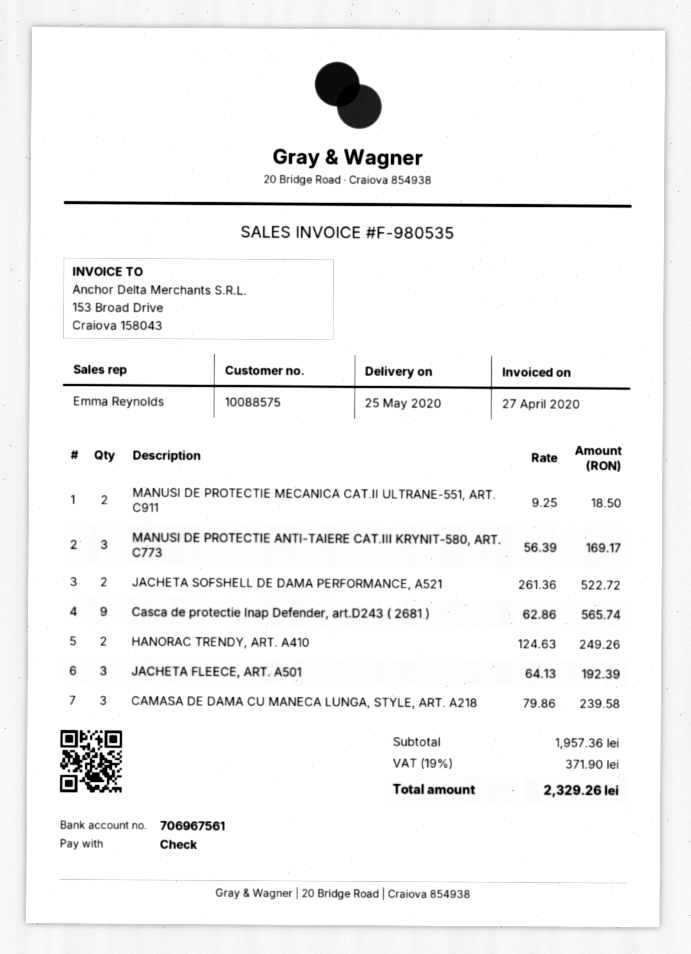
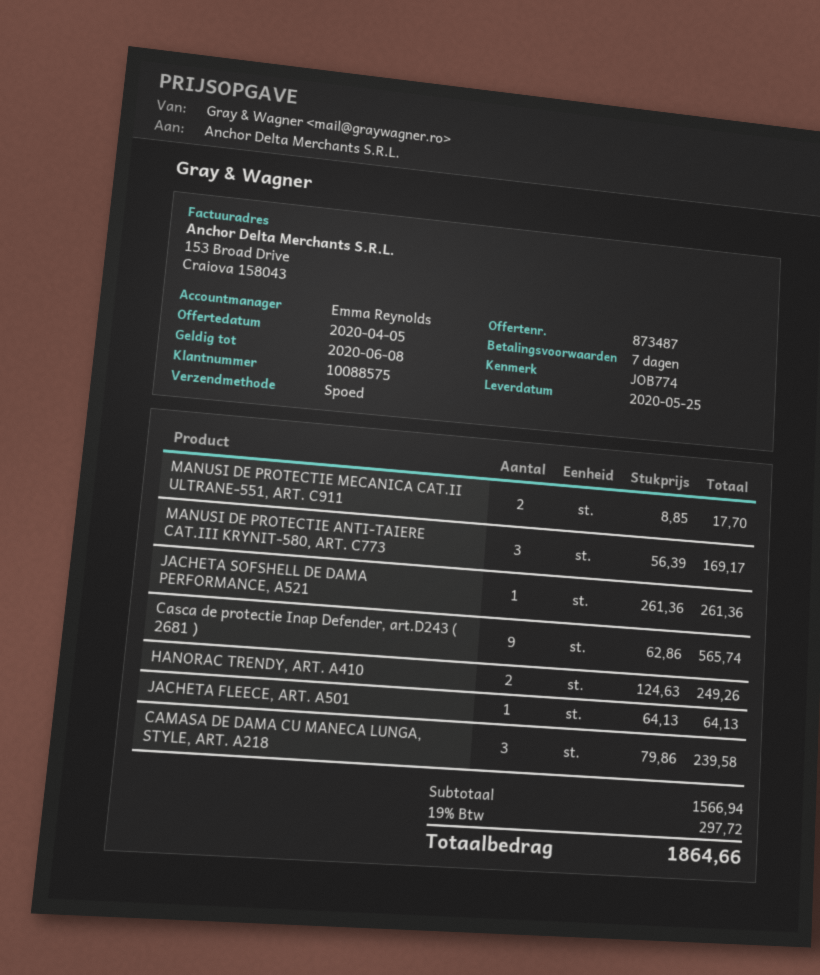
MANUSI DE PROTECTIE MECANICA CAT.II ULTRANE-551, ART. C911: 2 x 9.25 = 18.50 -> 2 x 8.85 = 17.70
JACHETA SOFSHELL DE DAMA PERFORMANCE, A521: 2 x 261.36 = 522.72 -> 1 x 261.36 = 261.36
JACHETA FLEECE, ART. A501: 3 x 64.13 = 192.39 -> 1 x 64.13 = 64.13
subtotal: 1957.36 -> 1566.94
tax: 19% = 371.90 -> 19% = 297.72
total: 2329.26 -> 1864.66

